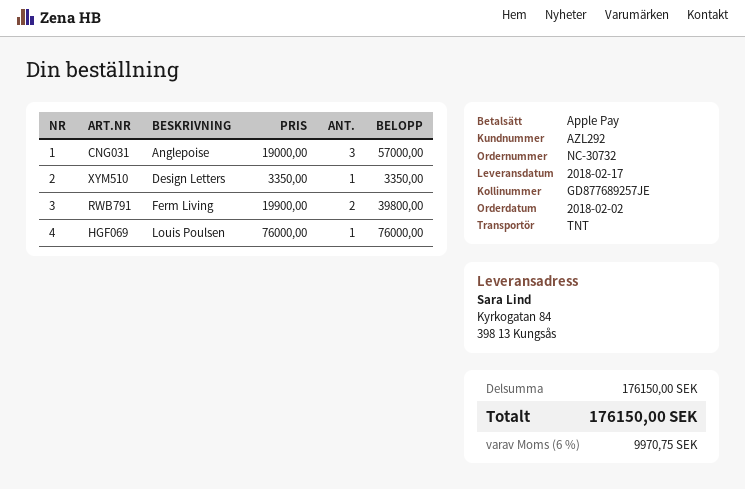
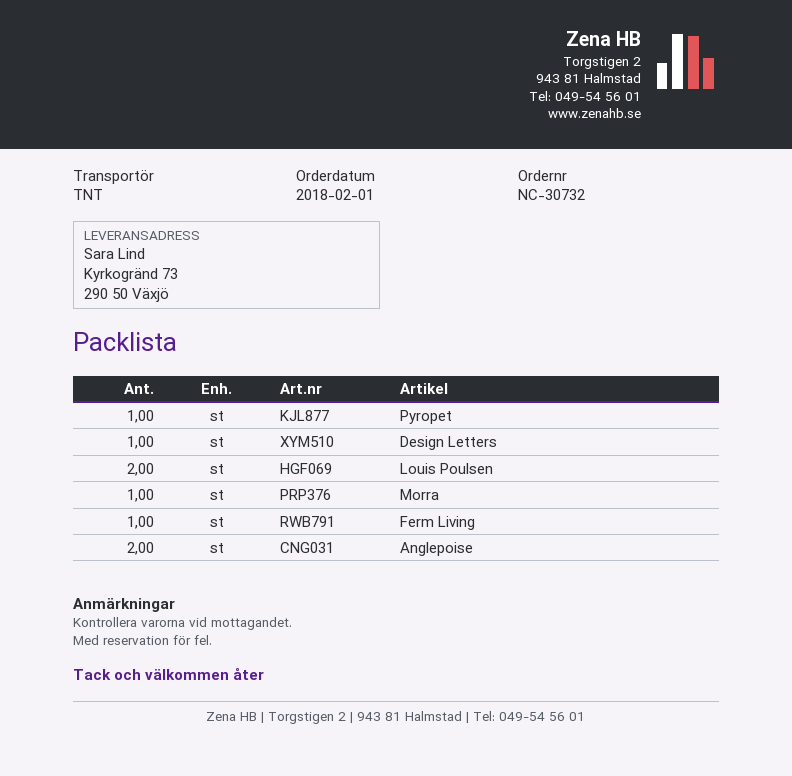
order date: 2018-02-02 -> 2018-02-01
ship to: Kyrkogatan 84, 398 13 Kungsås -> Kyrkogränd 73, 290 50 Växjö
Anglepoise: 3 -> 2
Ferm Living: 2 -> 1
Louis Poulsen: 1 -> 2
Pyropet: none -> 1
Morra: none -> 1

